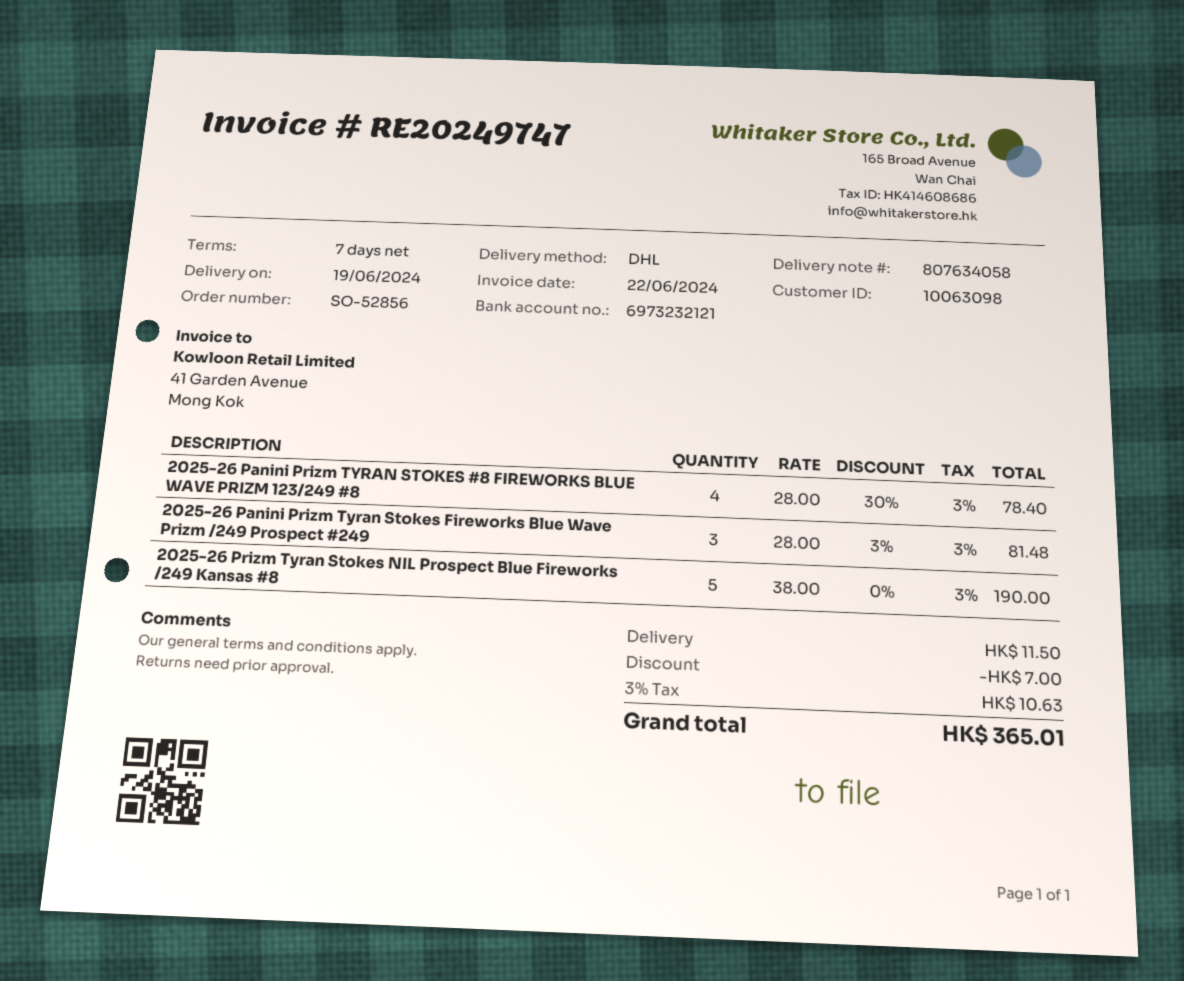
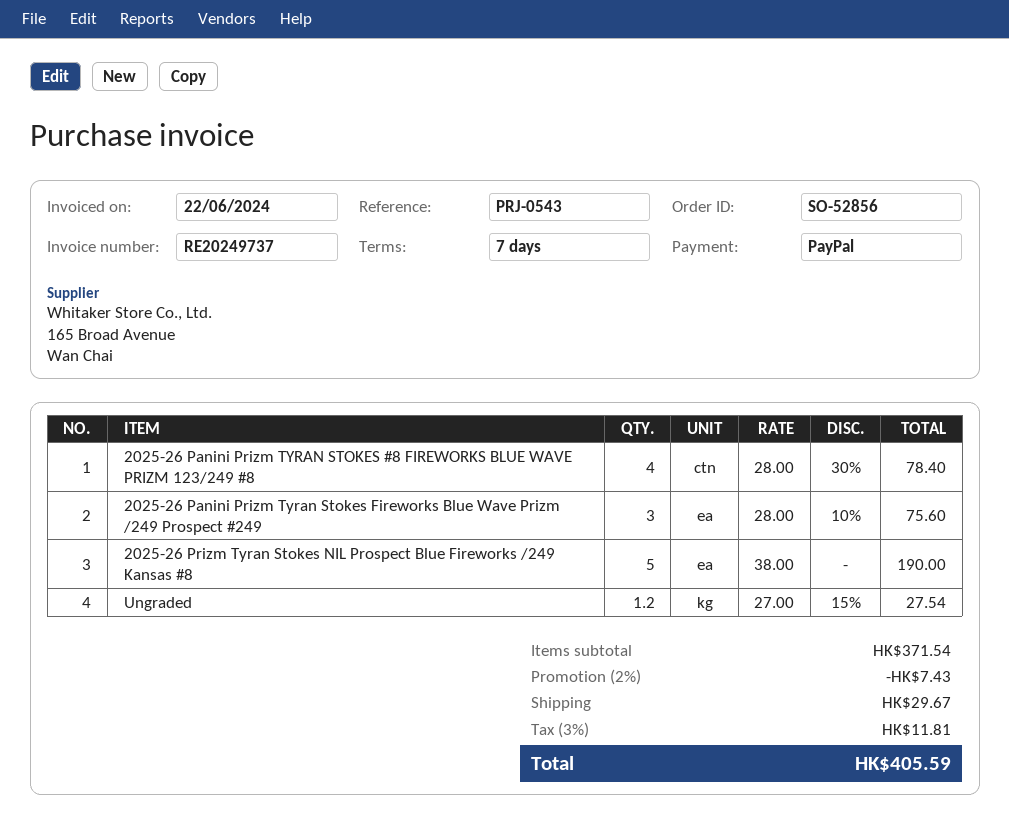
invoice number: RE20249747 -> RE20249737
2025-26 Panini Prizm Tyran Stokes Fireworks Blue Wave Prizm /249 Prospect #249: 3 x 28.00 - 3% = 81.48 -> 3 x 28.00 - 10% = 75.60
Ungraded: none -> 1.2 x 27.00 - 15% = 27.54
discount: 7.00 -> 7.43
shipping: 11.50 -> 29.67
tax: 3% = 10.63 -> 3% = 11.81
total: 365.01 -> 405.59

